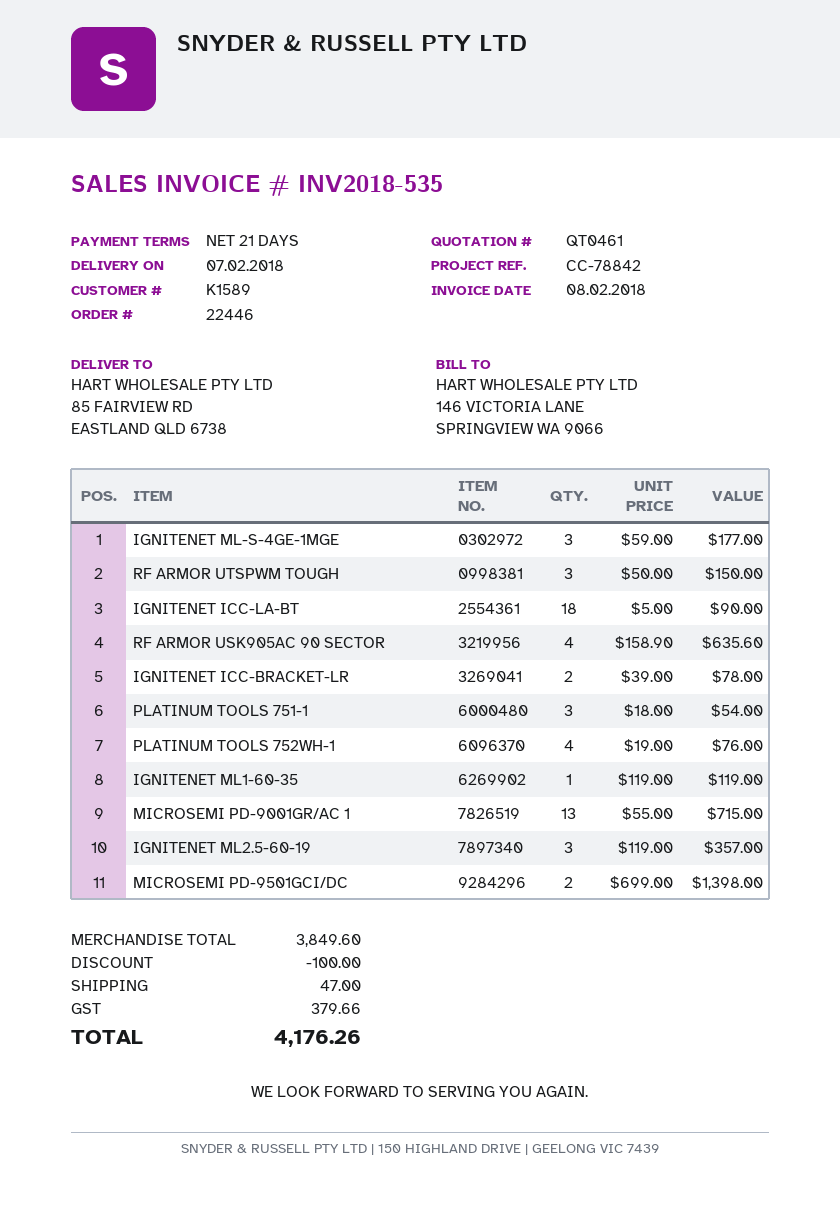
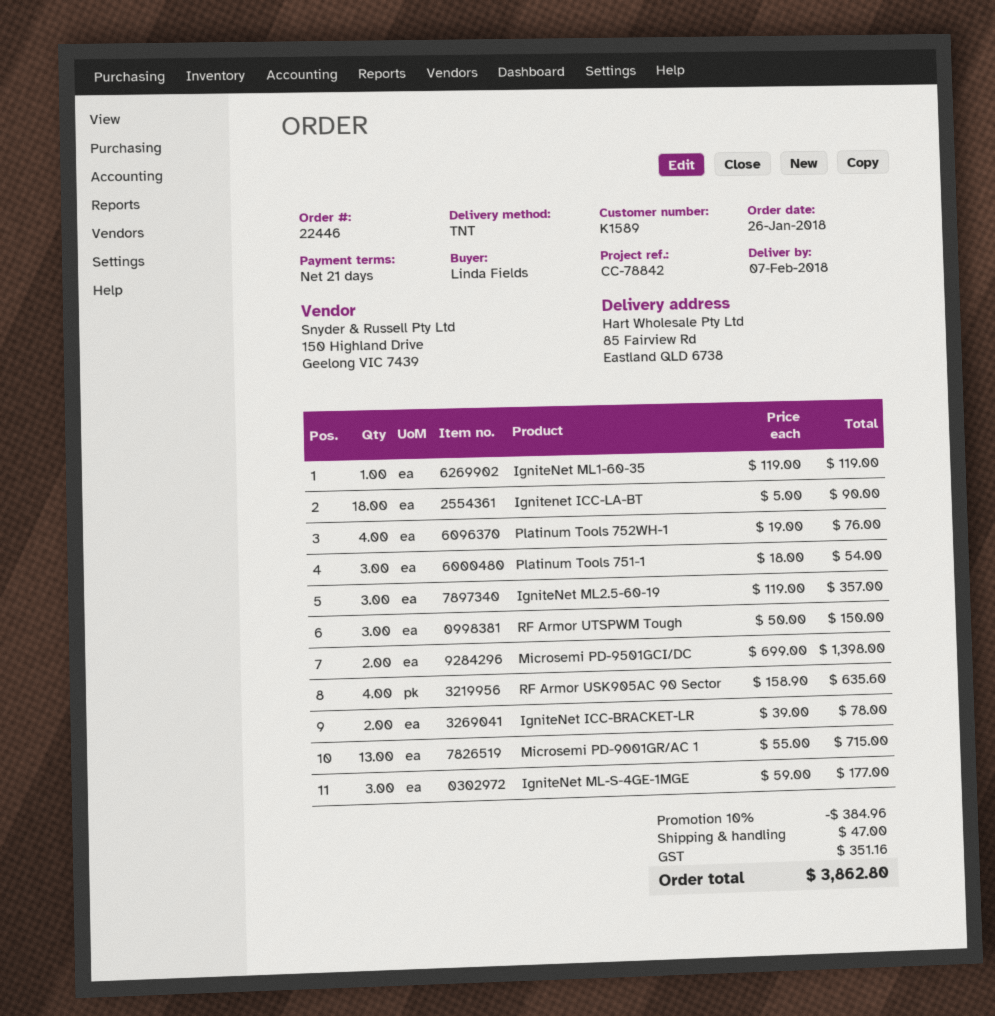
discount: 100.00 -> 384.96
tax: 379.66 -> 351.16
total: 4176.26 -> 3862.80

